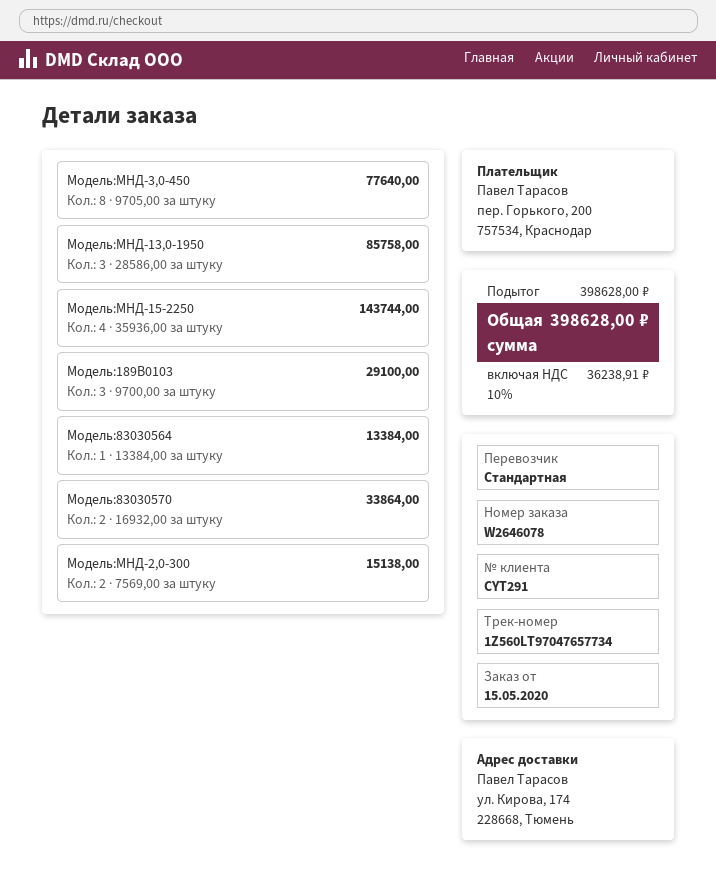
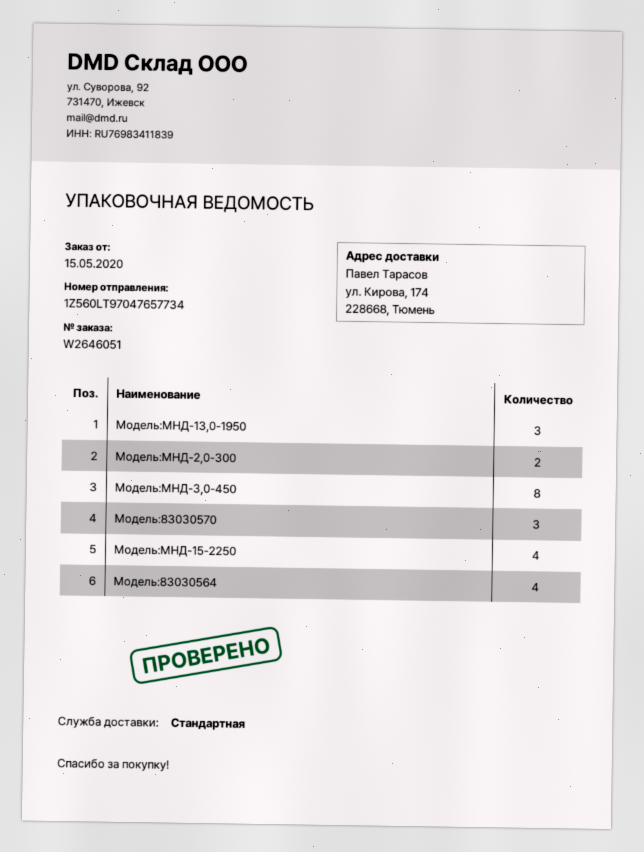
order number: W2646078 -> W2646051
Модель:189B0103: 3 -> none
Модель:83030564: 1 -> 4
Модель:83030570: 2 -> 3

